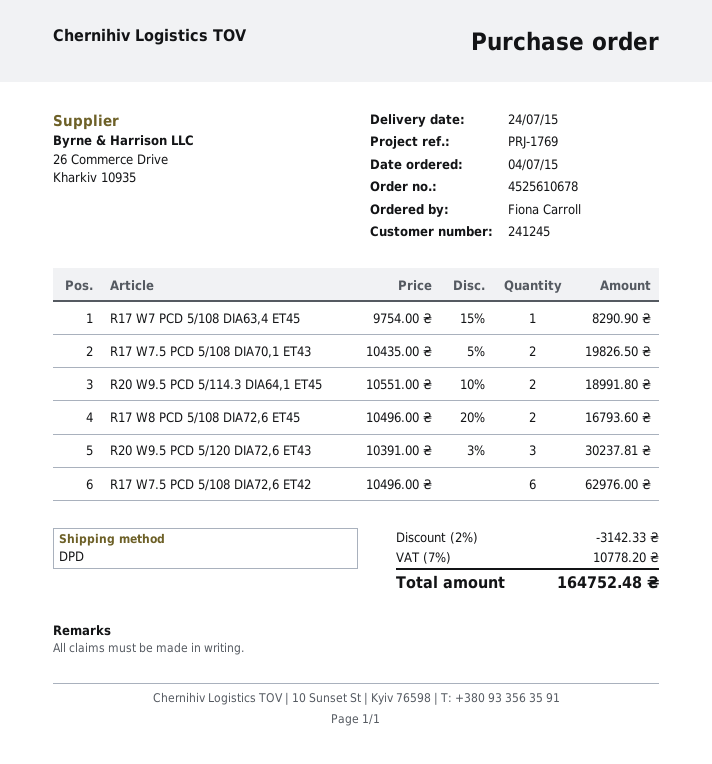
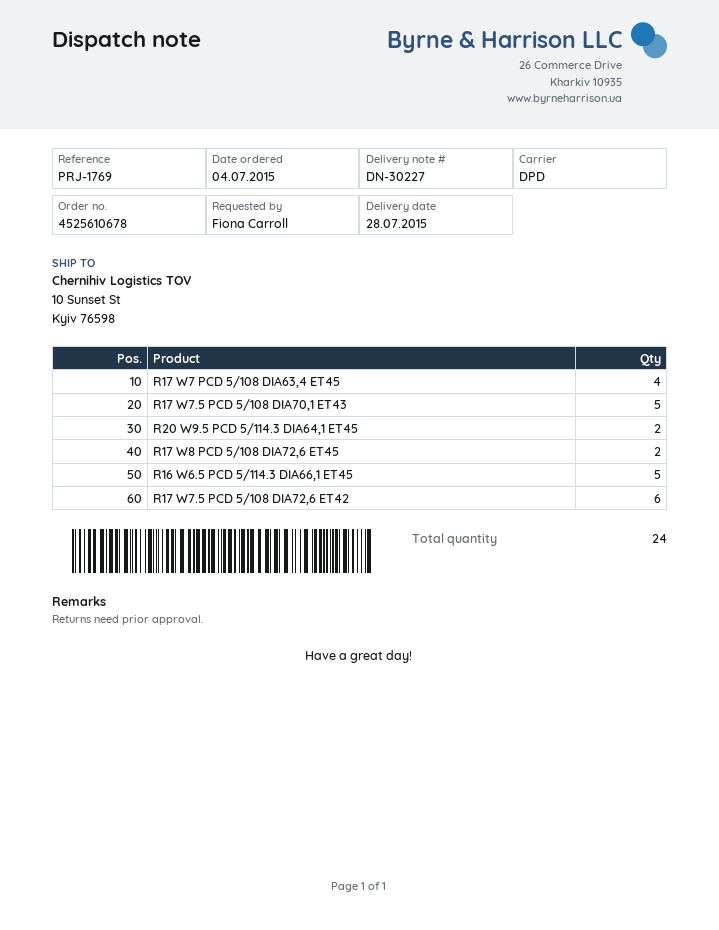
delivery date: 2015-07-24 -> 2015-07-28
R17 W7 PCD 5/108 DIA63,4 ET45: 1 -> 4
R17 W7.5 PCD 5/108 DIA70,1 ET43: 2 -> 5
R20 W9.5 PCD 5/120 DIA72,6 ET43: 3 -> none
R16 W6.5 PCD 5/114.3 DIA66,1 ET45: none -> 5

